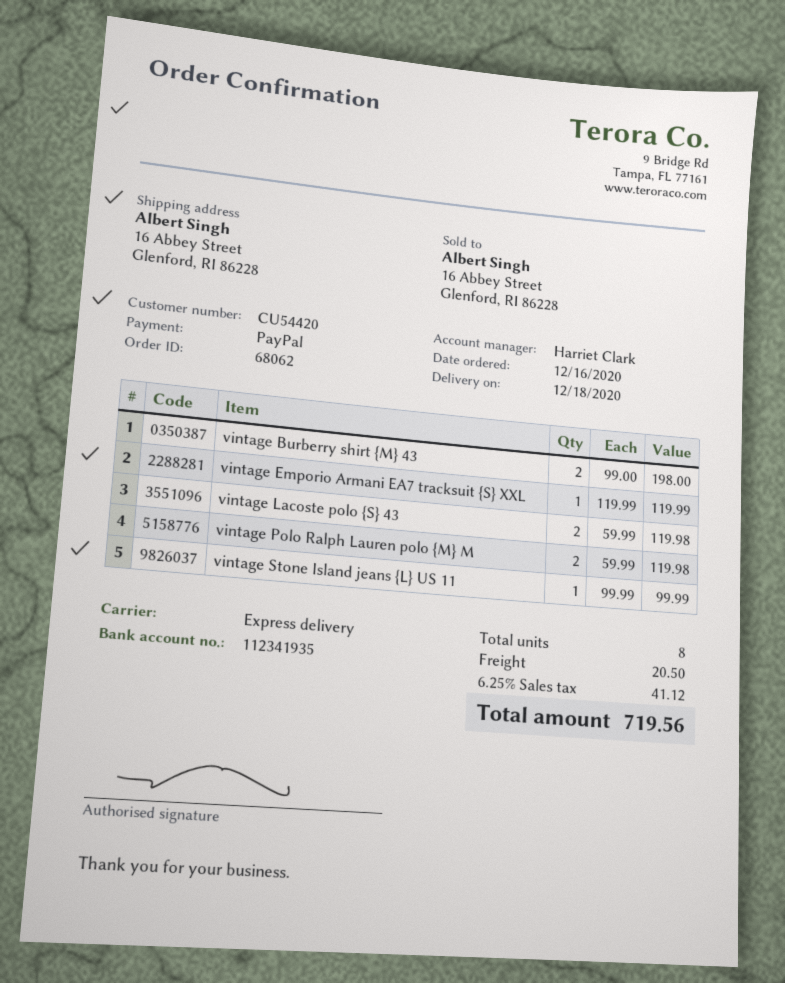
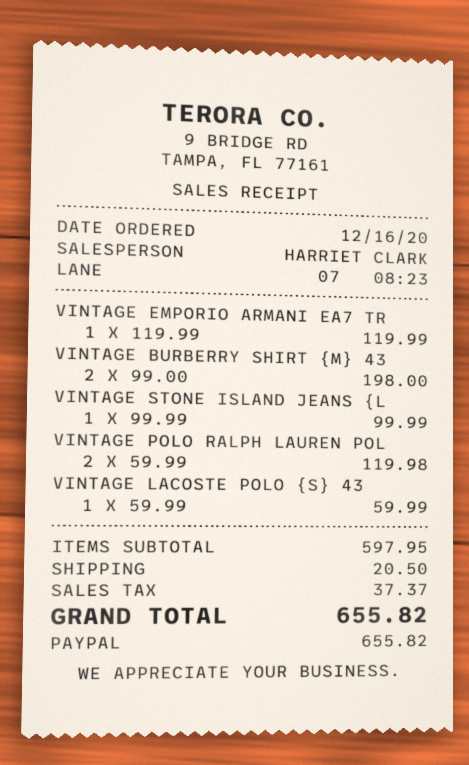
vintage Lacoste polo {S} 43: 2 x 59.99 = 119.98 -> 1 x 59.99 = 59.99
tax: 41.12 -> 37.37
total: 719.56 -> 655.82

